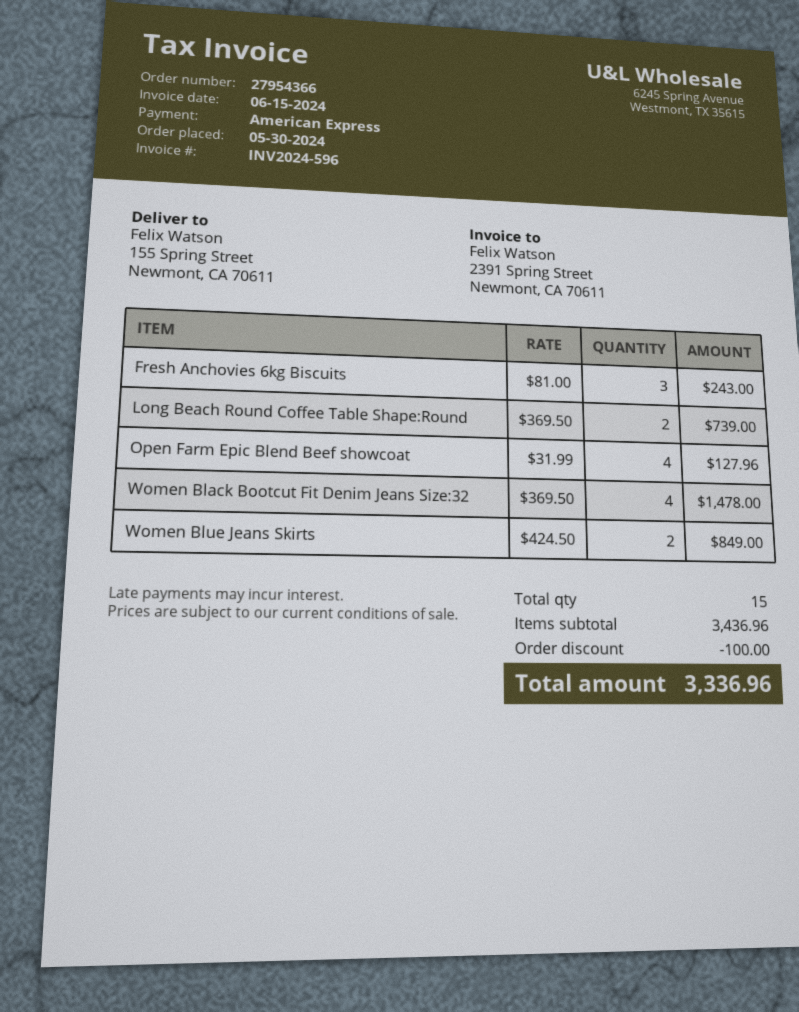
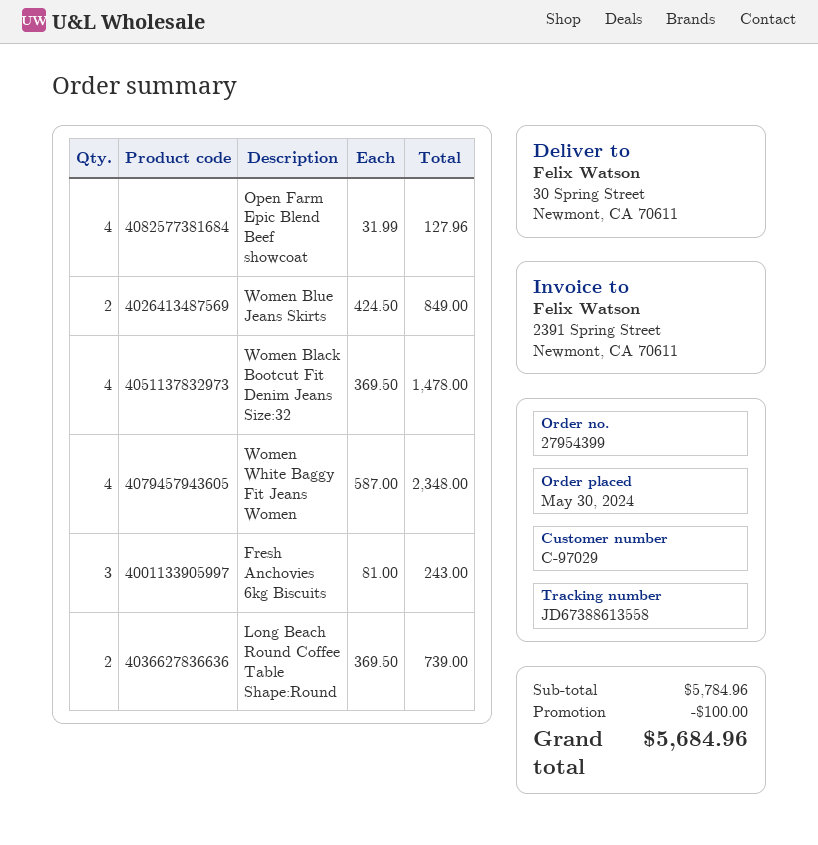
order number: 27954366 -> 27954399
ship to: 155 Spring Street, Newmont, CA 70611 -> 30 Spring Street, Newmont, CA 70611
Women White Baggy Fit Jeans Women: none -> 4 x 587.00 = 2348.00
subtotal: 3436.96 -> 5784.96
total: 3336.96 -> 5684.96

